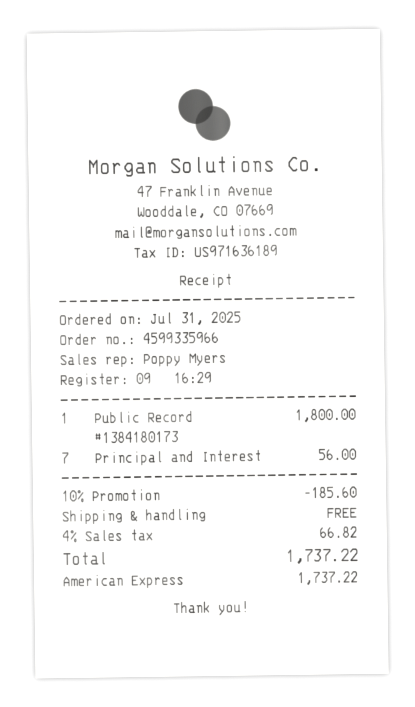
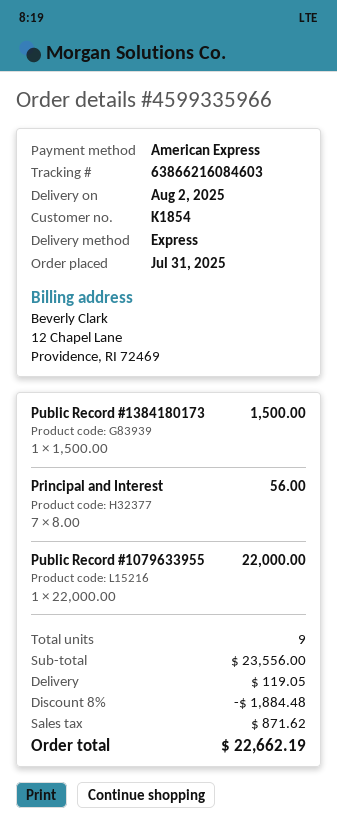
Public Record #1384180173: 1 for 1800.00 -> 1 for 1500.00
Public Record #1079633955: none -> 1 for 22000.00
discount: 10% = 185.60 -> 8% = 1884.48
shipping: 0.00 -> 119.05
tax: 66.82 -> 871.62
total: 1737.22 -> 22662.19

